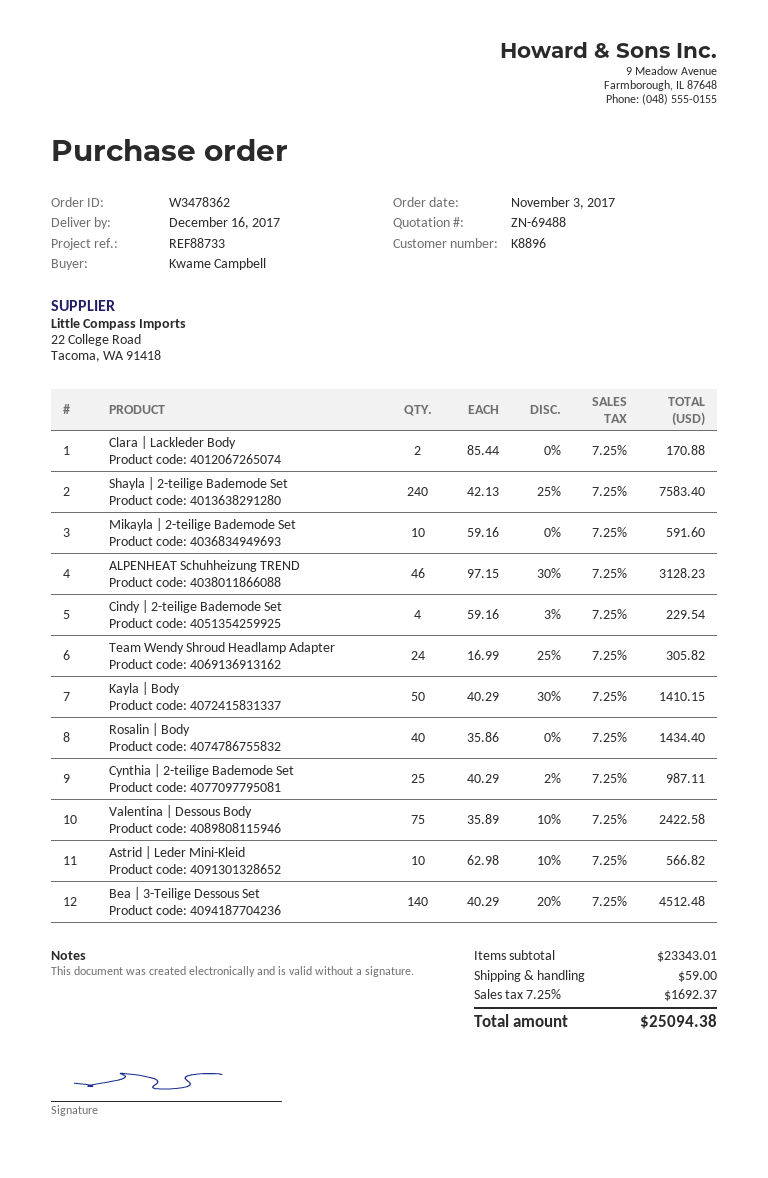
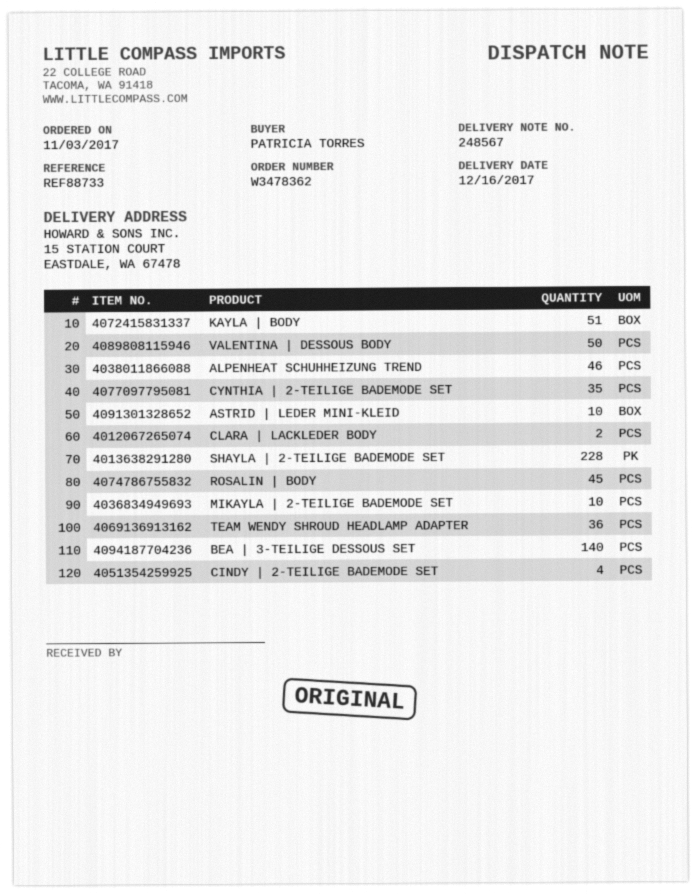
ordered by: Kwame Campbell -> PATRICIA TORRES
Shayla | 2-teilige Bademode Set: 240 -> 228
Team Wendy Shroud Headlamp Adapter: 24 -> 36
Kayla | Body: 50 -> 51
Rosalin | Body: 40 -> 45
Cynthia | 2-teilige Bademode Set: 25 -> 35
Valentina | Dessous Body: 75 -> 50

